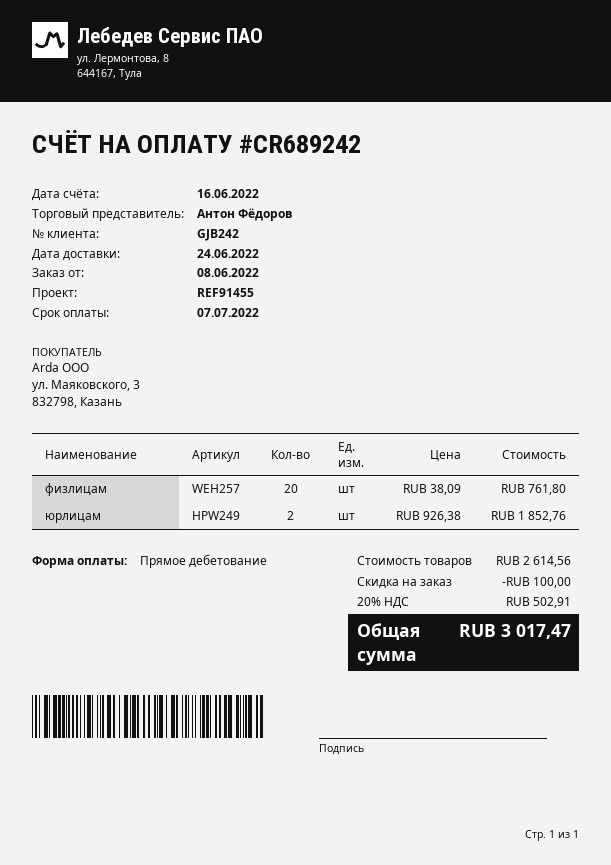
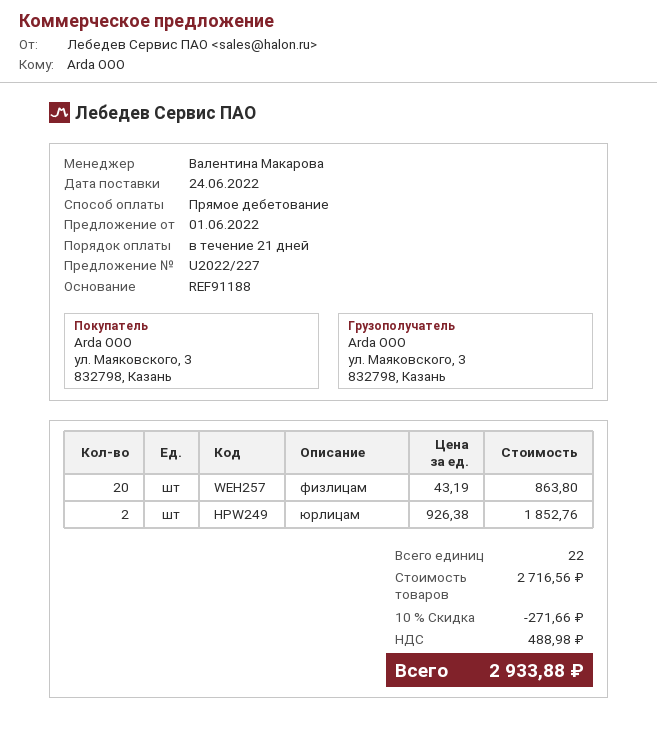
reference: REF91455 -> REF91188
sales rep: Антон Фёдоров -> Валентина Макарова
физлицам: 20 x 38.09 = 761.80 -> 20 x 43.19 = 863.80
subtotal: 2614.56 -> 2716.56
discount: 100.00 -> 271.66
tax: 502.91 -> 488.98
total: 3017.47 -> 2933.88

